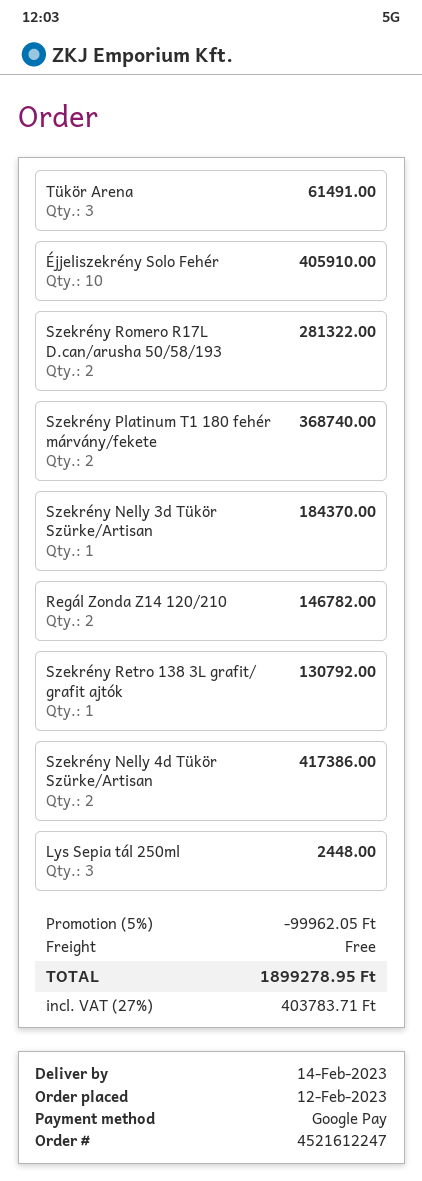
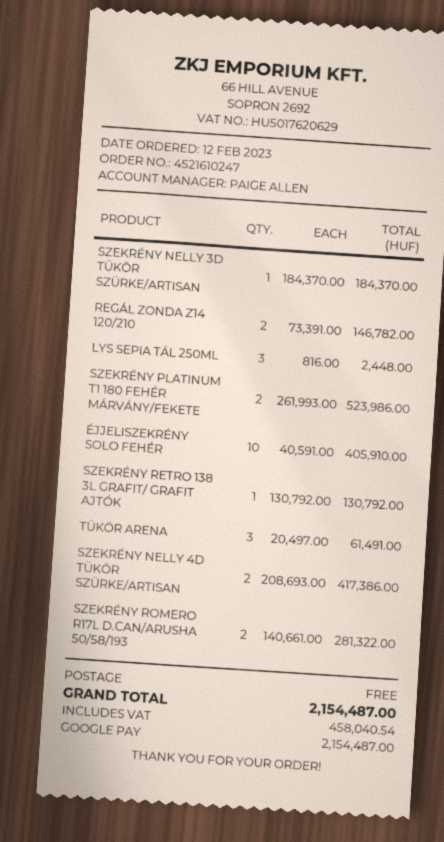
order number: 4521612247 -> 4521610247
Szekrény Platinum T1 180 fehér márvány/fekete: 2 for 368740.00 -> 2 for 523986.00
discount: 5% = 99962.05 -> none
tax: 403783.71 -> 458040.54
total: 1899278.95 -> 2154487.00

